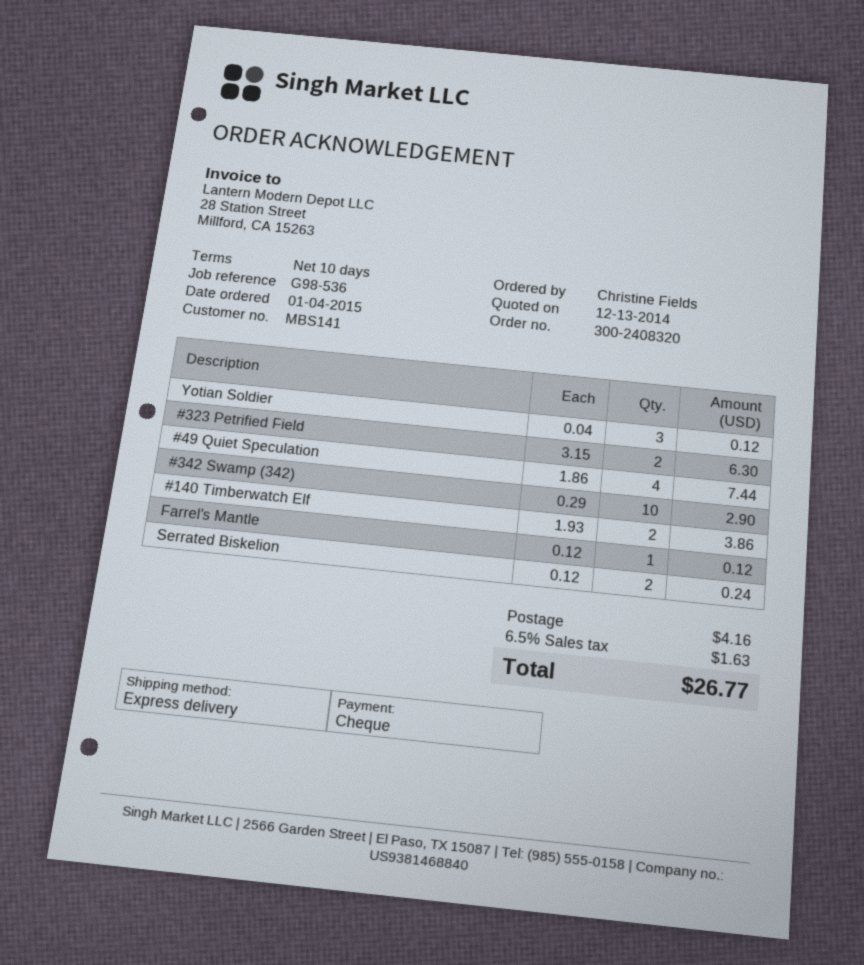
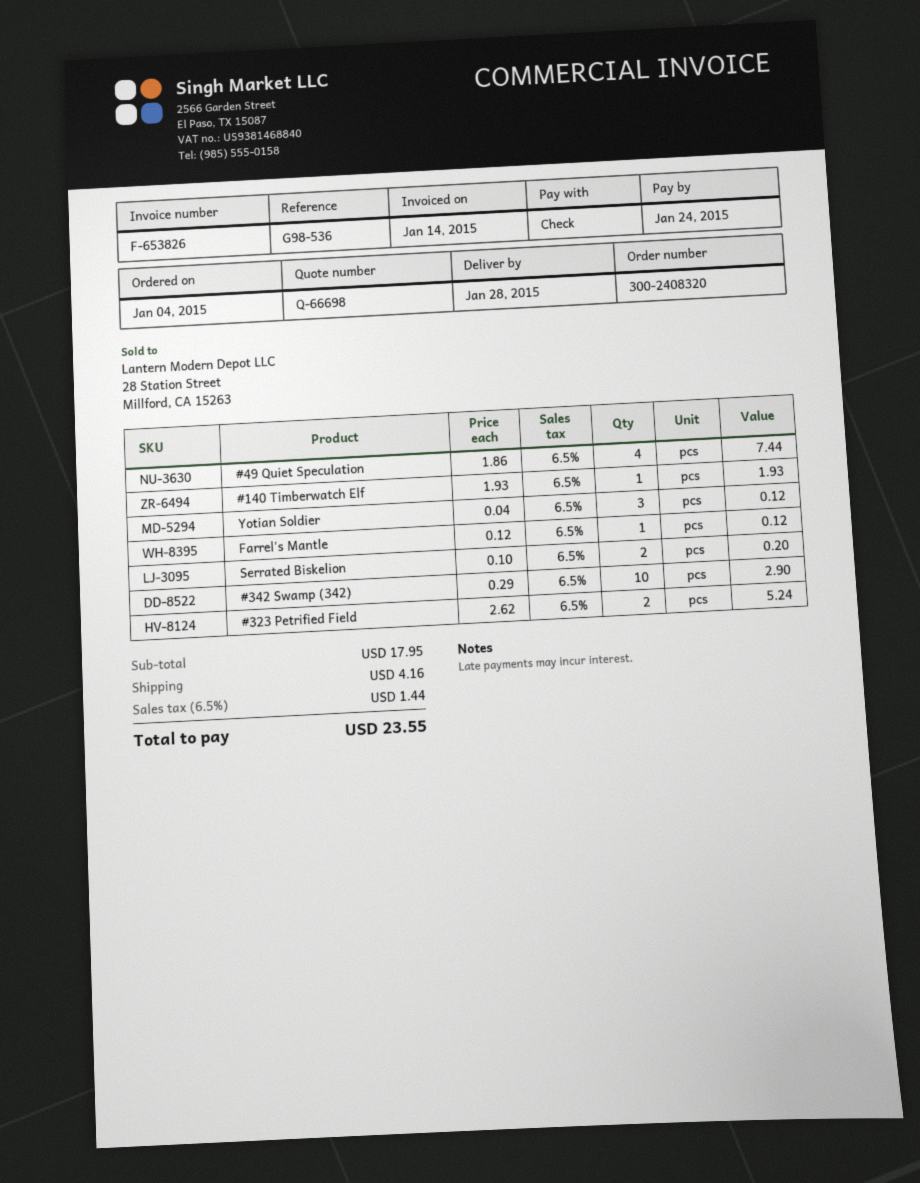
#323 Petrified Field: 2 x 3.15 = 6.30 -> 2 x 2.62 = 5.24
#140 Timberwatch Elf: 2 x 1.93 = 3.86 -> 1 x 1.93 = 1.93
Serrated Biskelion: 2 x 0.12 = 0.24 -> 2 x 0.10 = 0.20
tax: 6.5% = 1.63 -> 6.5% = 1.44
total: 26.77 -> 23.55

